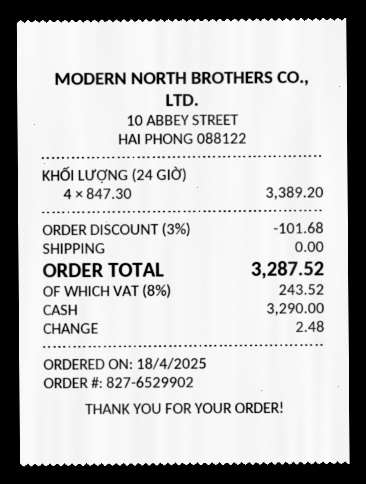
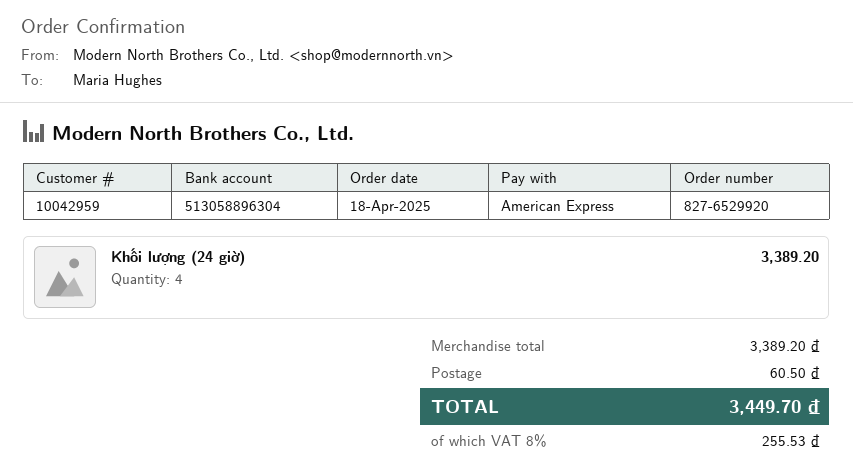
order number: 827-6529902 -> 827-6529920
payment method: cash -> American Express
discount: 3% = 101.68 -> none
shipping: 0.00 -> 60.50
tax: 8% = 243.52 -> 8% = 255.53
total: 3287.52 -> 3449.70

